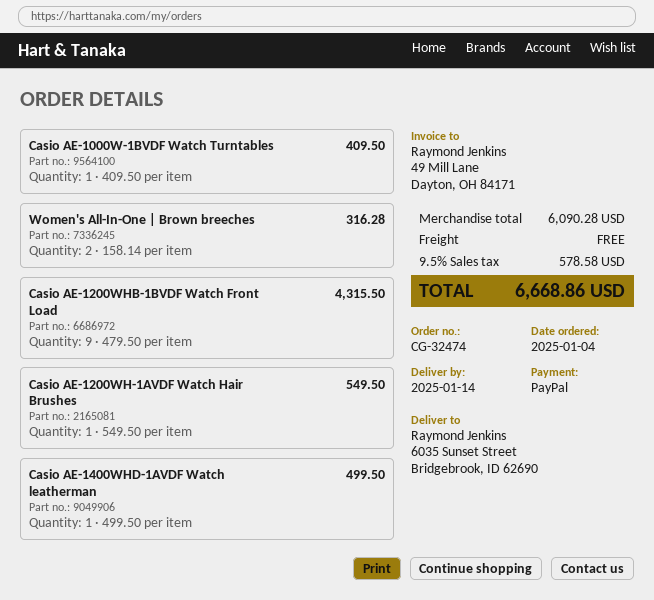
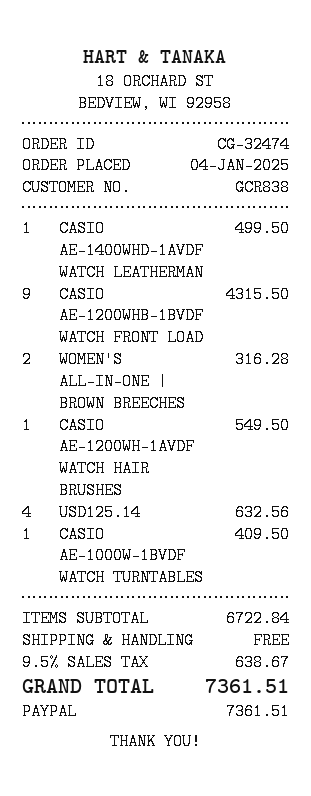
USD125.14: none -> 4 for 632.56
subtotal: 6090.28 -> 6722.84
tax: 9.5% = 578.58 -> 9.5% = 638.67
total: 6668.86 -> 7361.51

